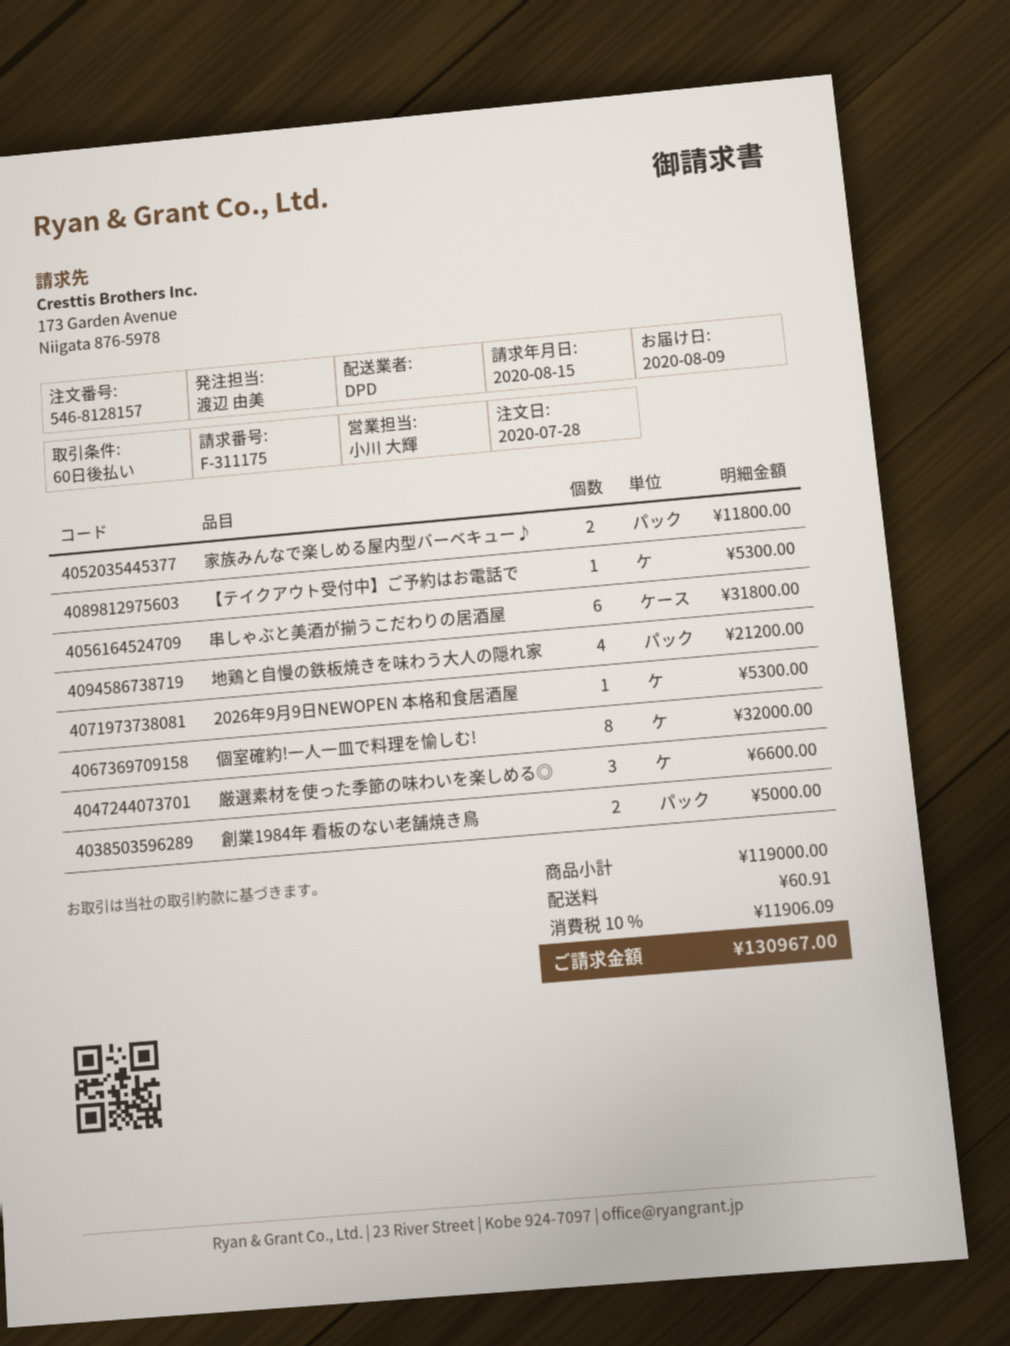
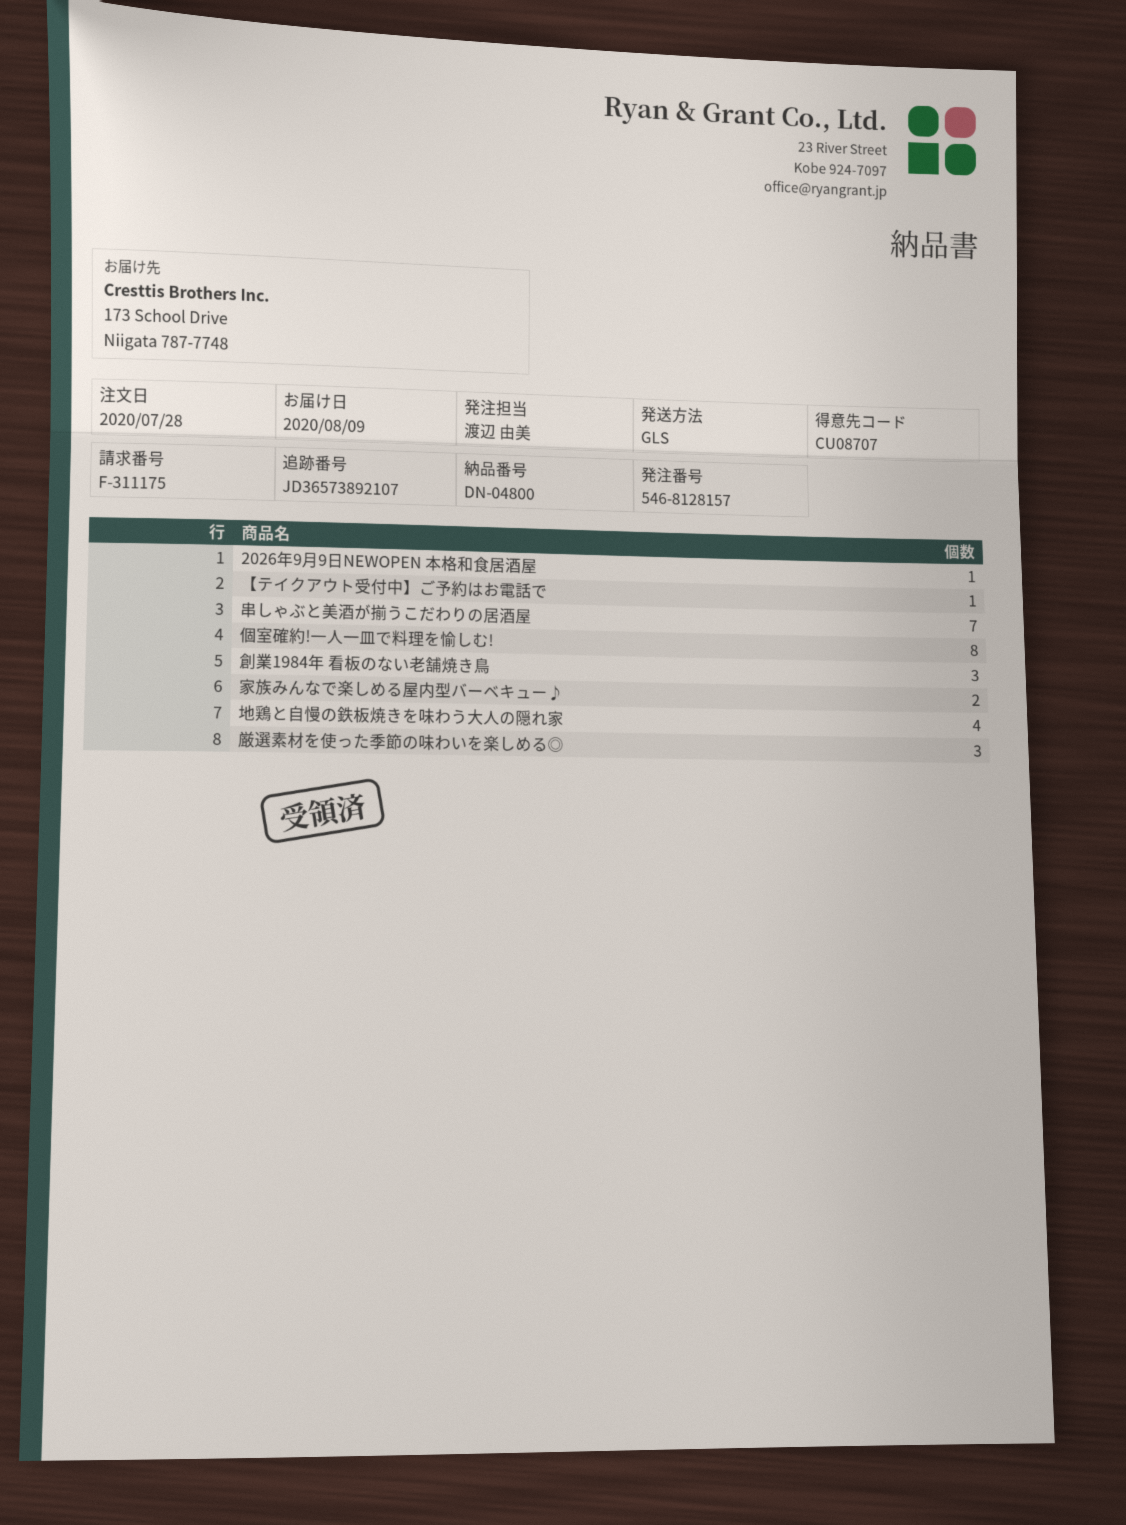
shipping method: DPD -> GLS
串しゃぶと美酒が揃うこだわりの居酒屋: 6 -> 7
創業1984年 看板のない老舗焼き鳥: 2 -> 3

